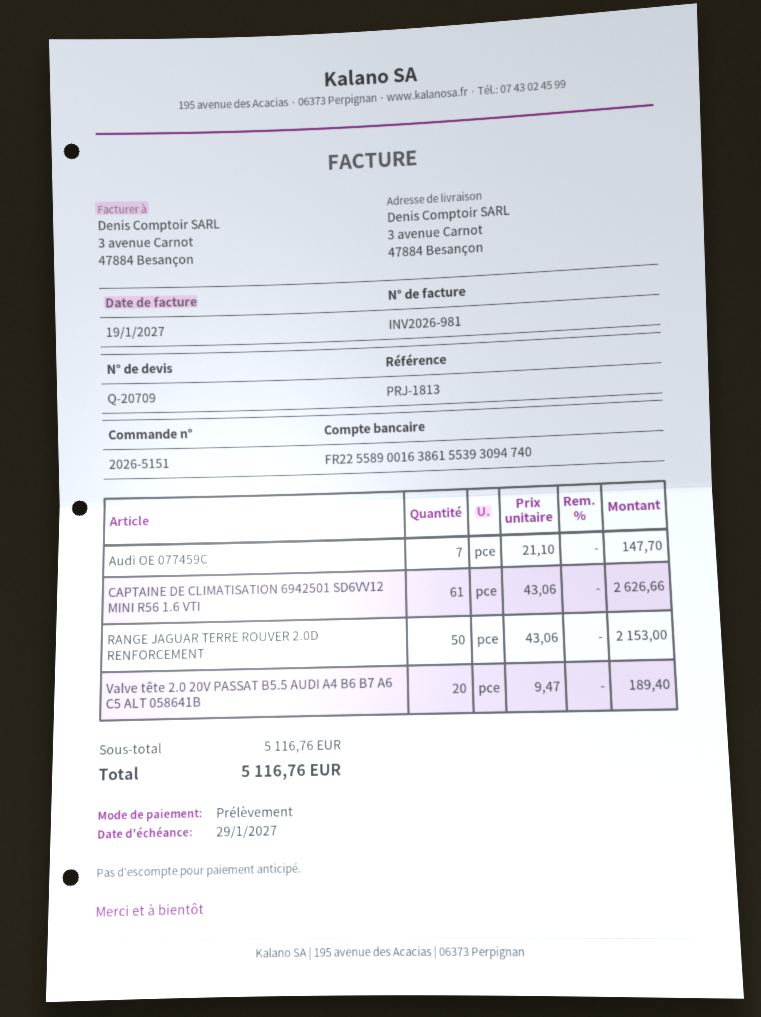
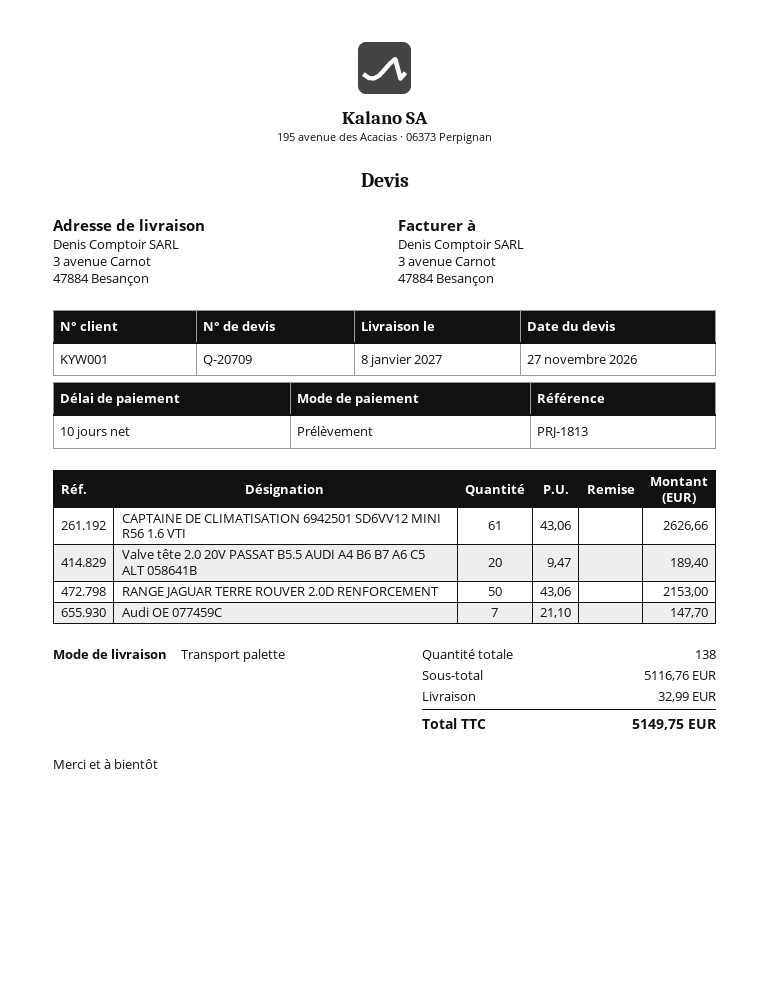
shipping: none -> 32.99
total: 5116.76 -> 5149.75

